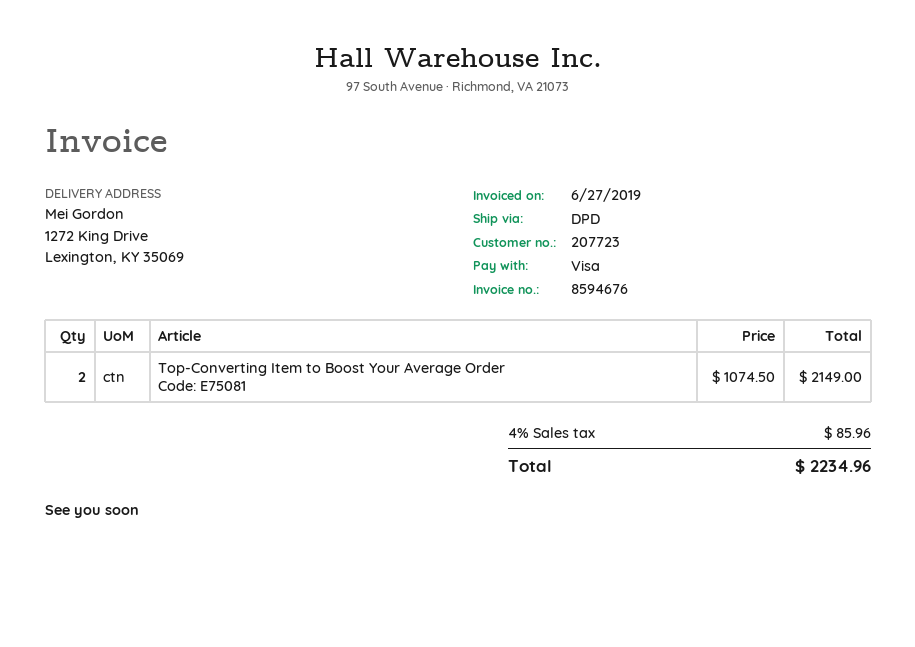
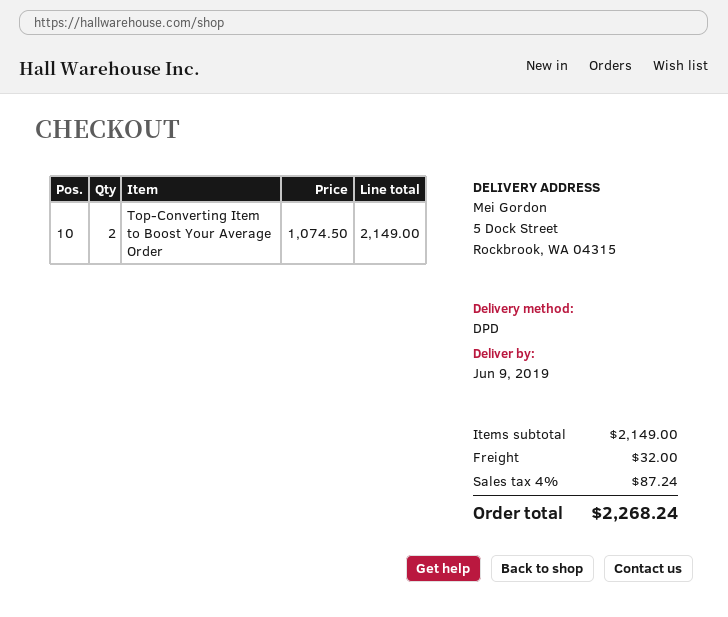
ship to: 1272 King Drive, Lexington, KY 35069 -> 5 Dock Street, Rockbrook, WA 04315
shipping: none -> 32.00
tax: 4% = 85.96 -> 4% = 87.24
total: 2234.96 -> 2268.24

